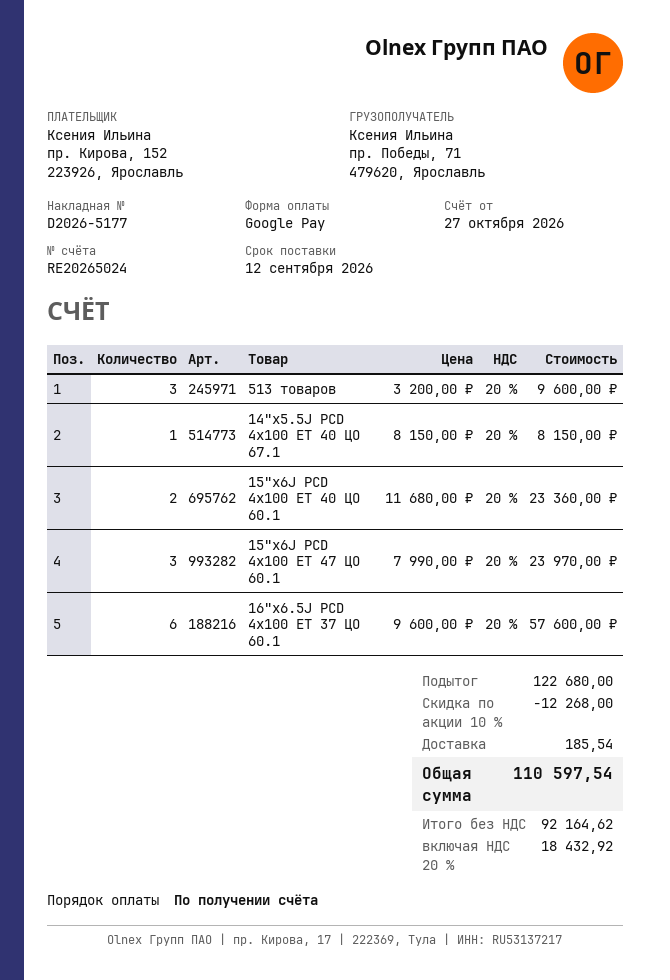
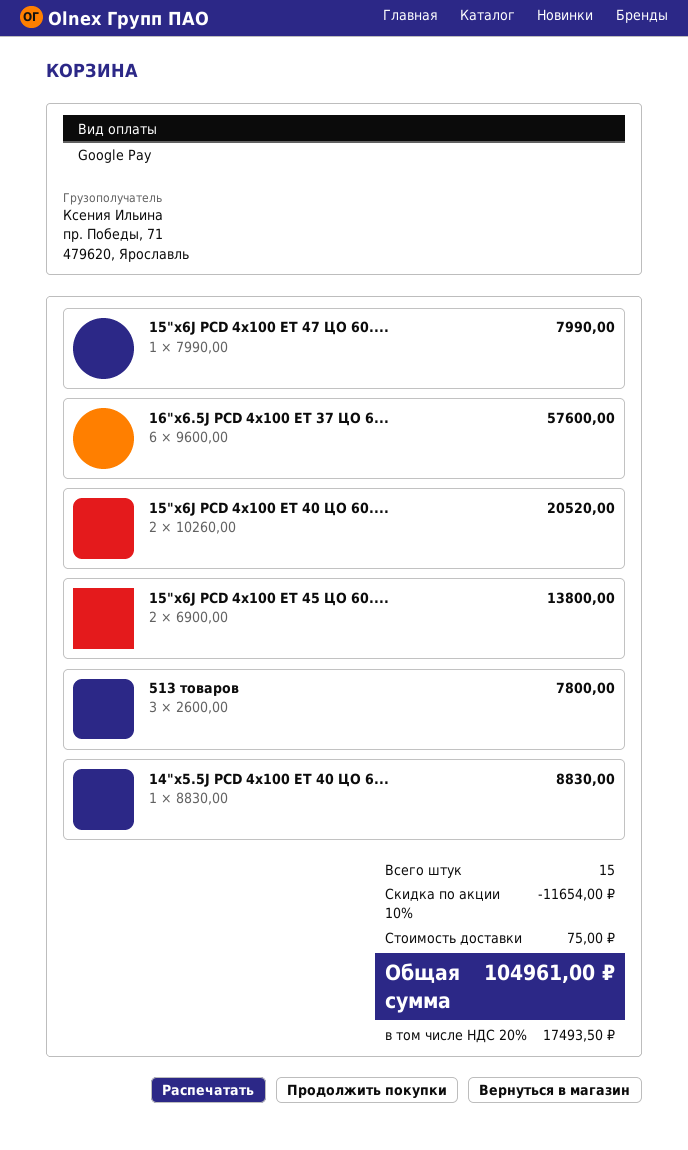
513 товаров: 3 x 3200.00 = 9600.00 -> 3 x 2600.00 = 7800.00
14"x5.5J PCD 4x100 ЕТ 40 ЦО 67.1: 1 x 8150.00 = 8150.00 -> 1 x 8830.00 = 8830.00
15"x6J PCD 4x100 ЕТ 40 ЦО 60.1: 2 x 11680.00 = 23360.00 -> 2 x 10260.00 = 20520.00
15"x6J PCD 4x100 ЕТ 47 ЦО 60.1: 3 x 7990.00 = 23970.00 -> 1 x 7990.00 = 7990.00
15"x6J PCD 4x100 ЕТ 45 ЦО 60....: none -> 2 x 6900.00 = 13800.00
discount: 10% = 12268.00 -> 10% = 11654.00
shipping: 185.54 -> 75.00
tax: 20% = 18432.92 -> 20% = 17493.50
total: 110597.54 -> 104961.00

